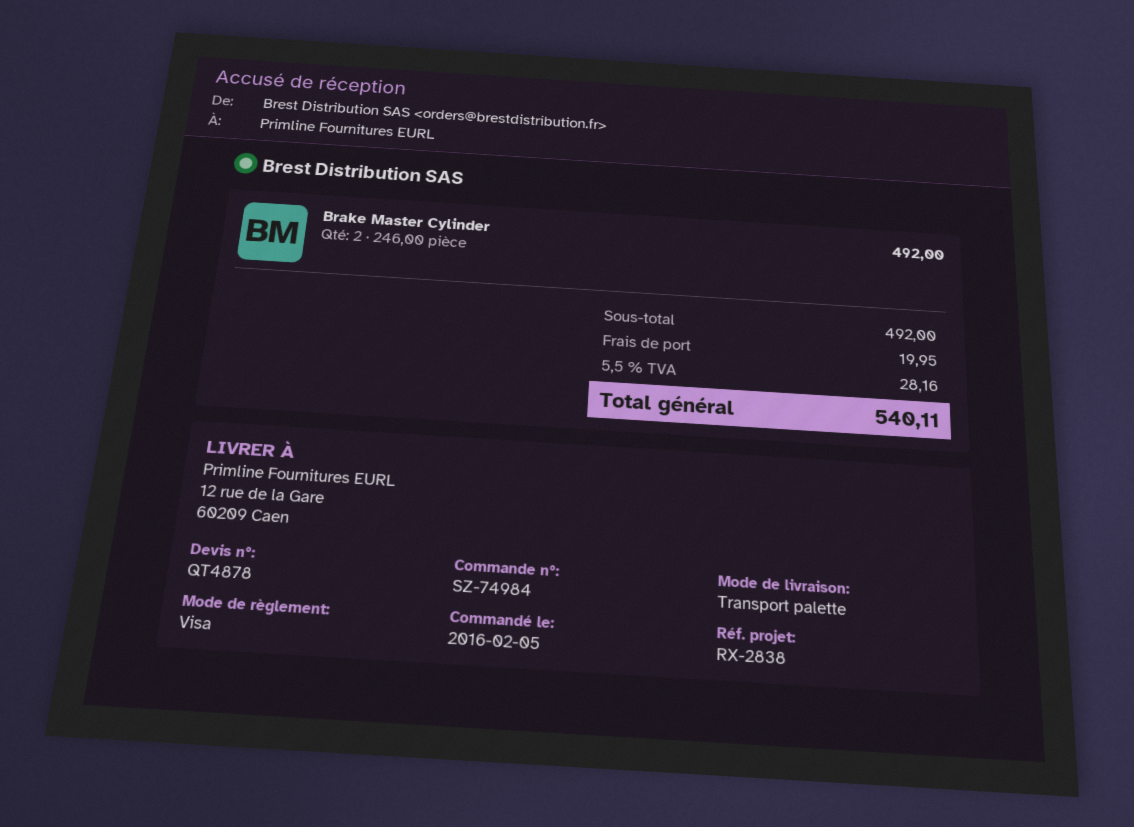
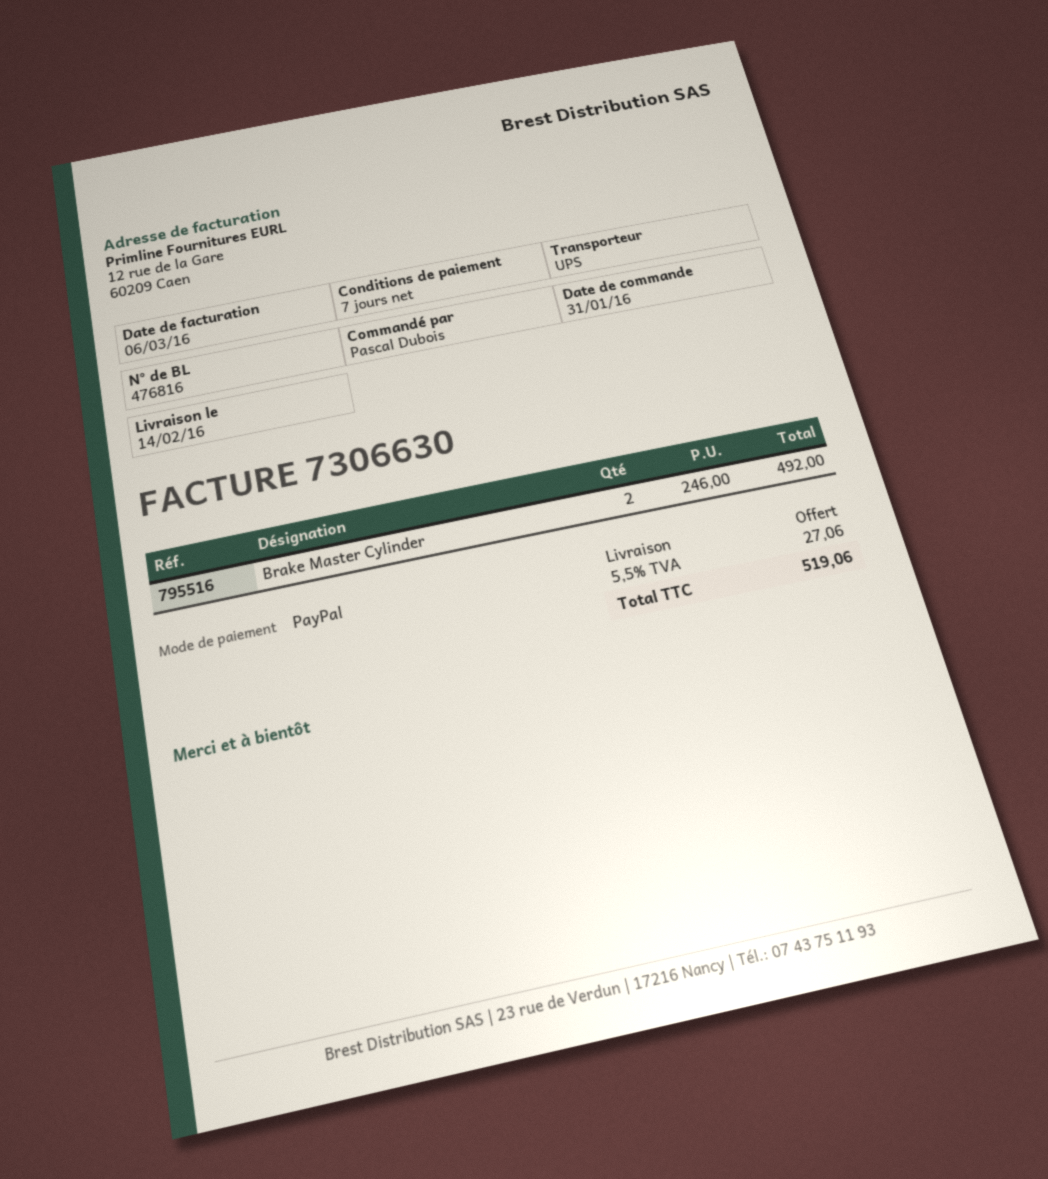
order date: 2016-02-05 -> 2016-01-31
payment method: Visa -> PayPal
shipping method: pallet freight -> UPS
shipping: 19.95 -> 0.00
tax: 5.5% = 28.16 -> 5.5% = 27.06
total: 540.11 -> 519.06

